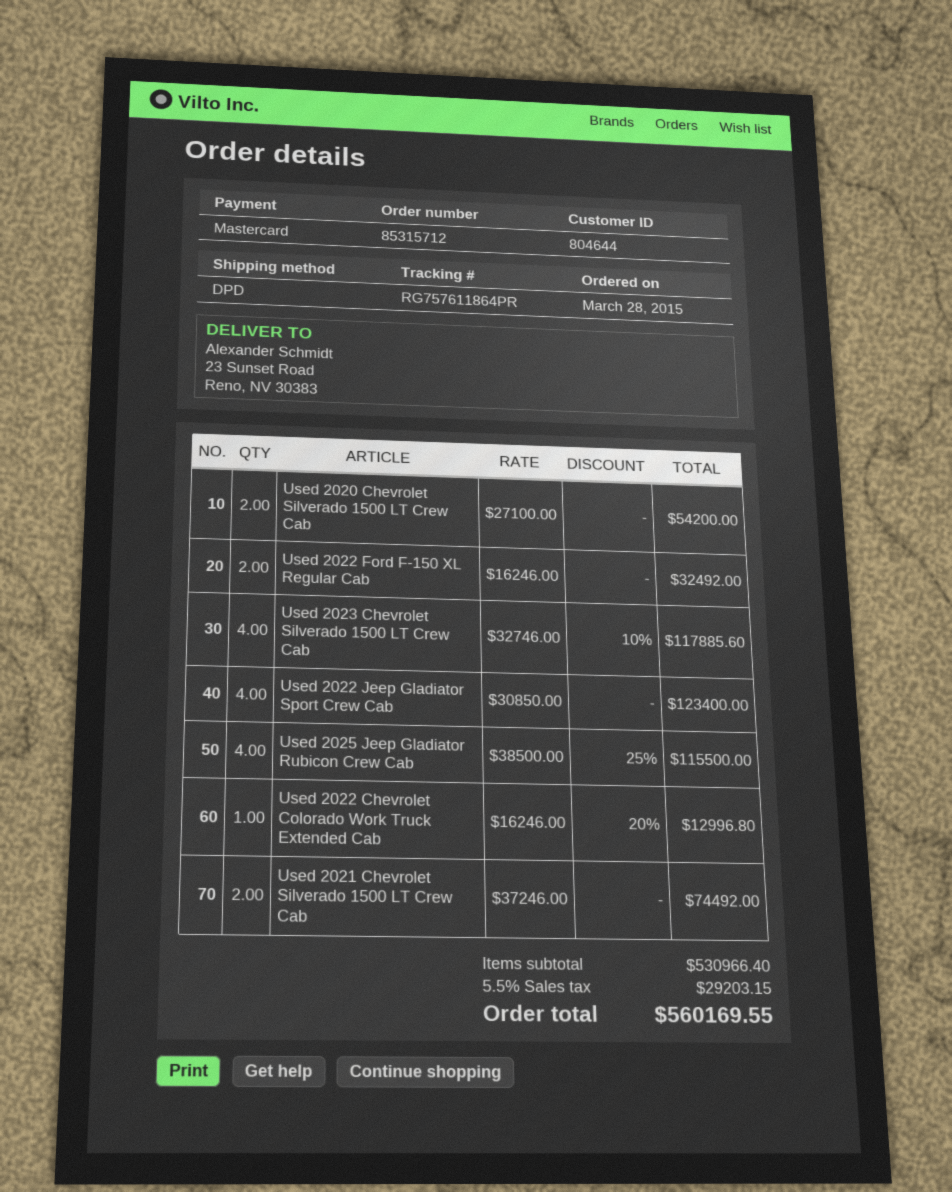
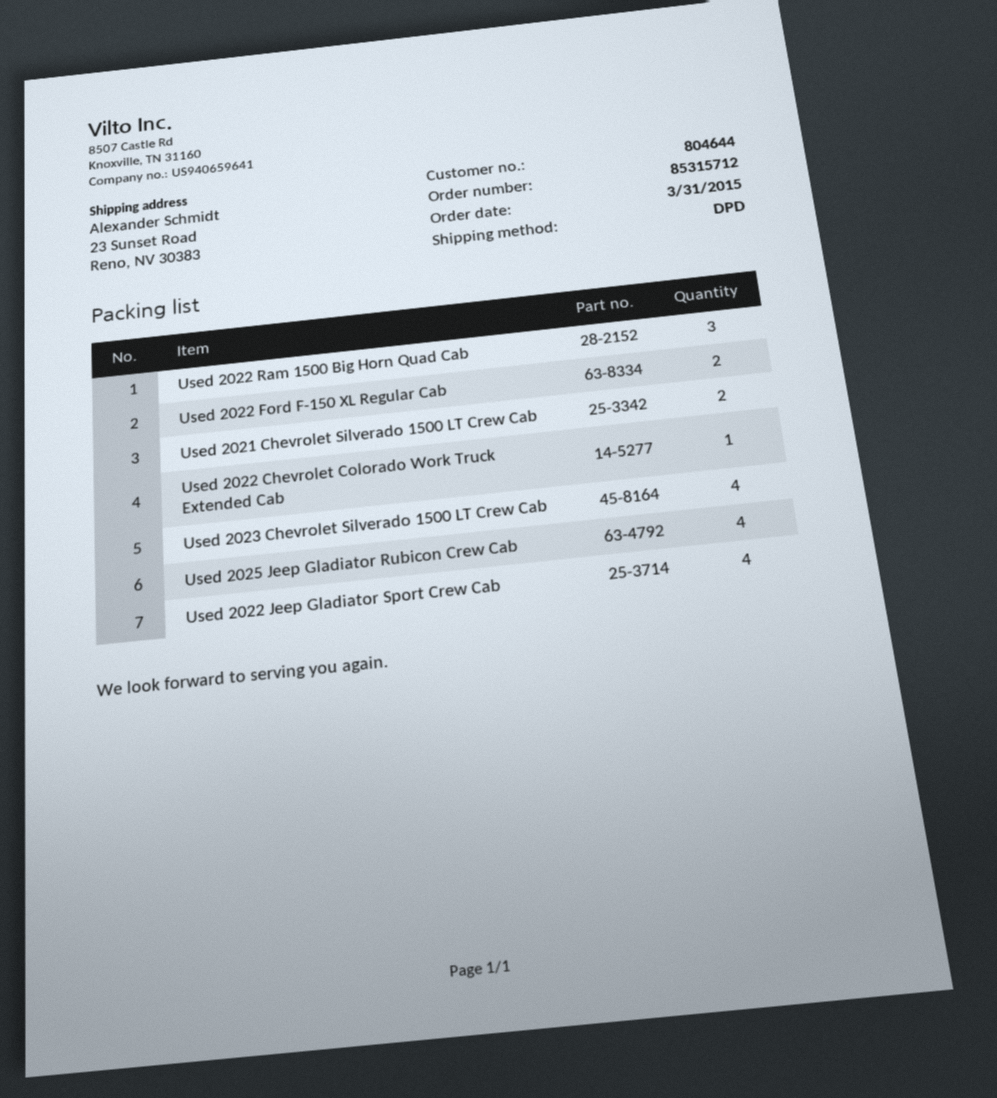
order date: 2015-03-28 -> 2015-03-31
Used 2020 Chevrolet Silverado 1500 LT Crew Cab: 2 -> none
Used 2022 Ram 1500 Big Horn Quad Cab: none -> 3

